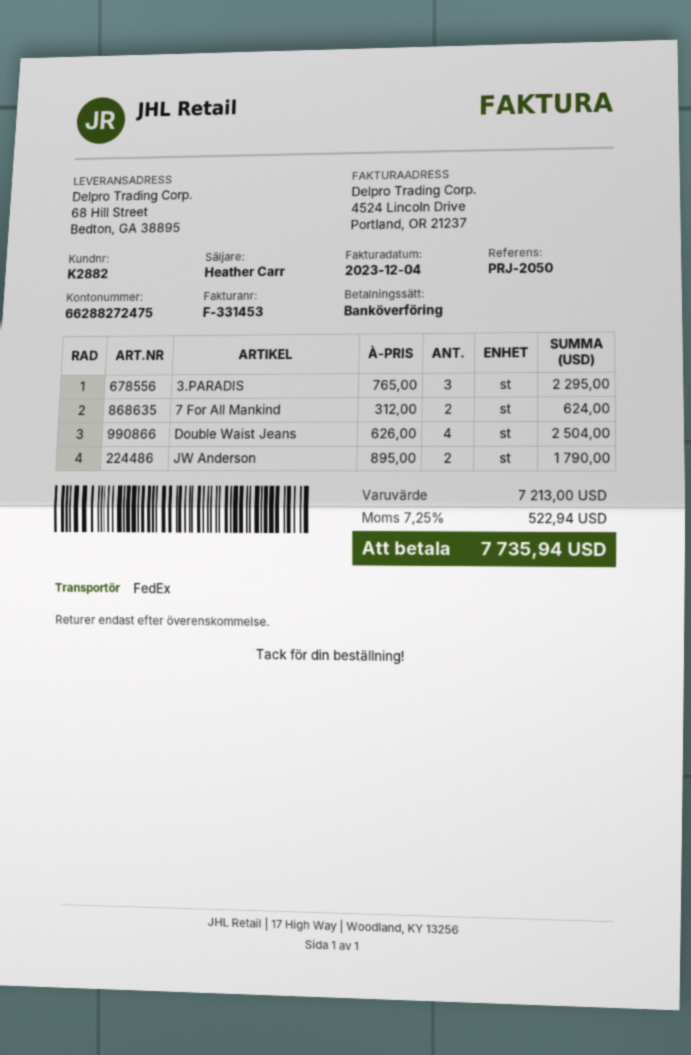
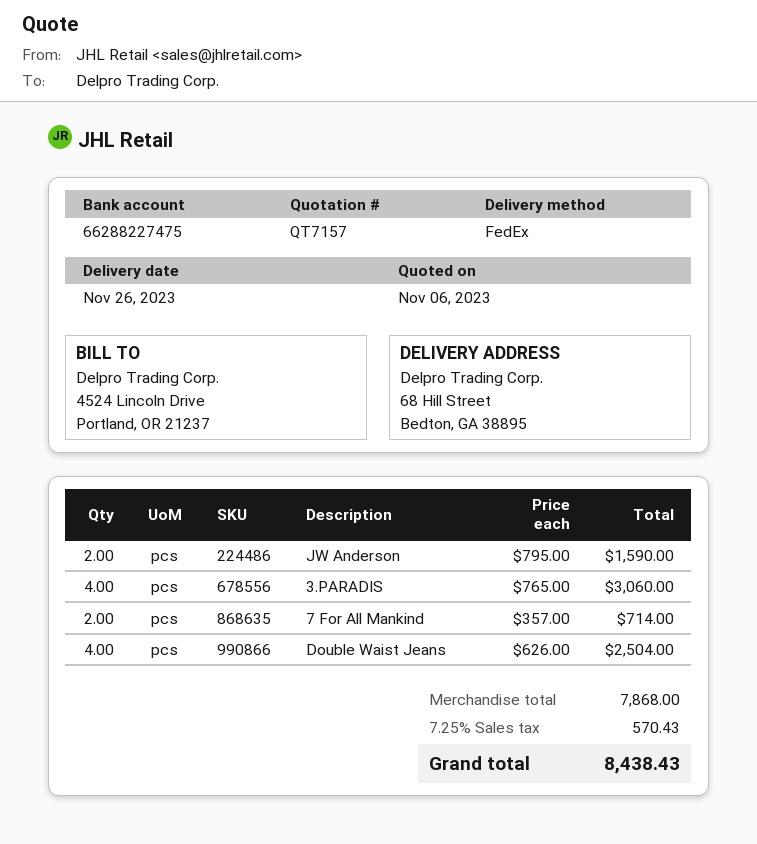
bank account: 66288272475 -> 66288227475
3.PARADIS: 3 x 765.00 = 2295.00 -> 4 x 765.00 = 3060.00
7 For All Mankind: 2 x 312.00 = 624.00 -> 2 x 357.00 = 714.00
JW Anderson: 2 x 895.00 = 1790.00 -> 2 x 795.00 = 1590.00
subtotal: 7213.00 -> 7868.00
tax: 7.25% = 522.94 -> 7.25% = 570.43
total: 7735.94 -> 8438.43

